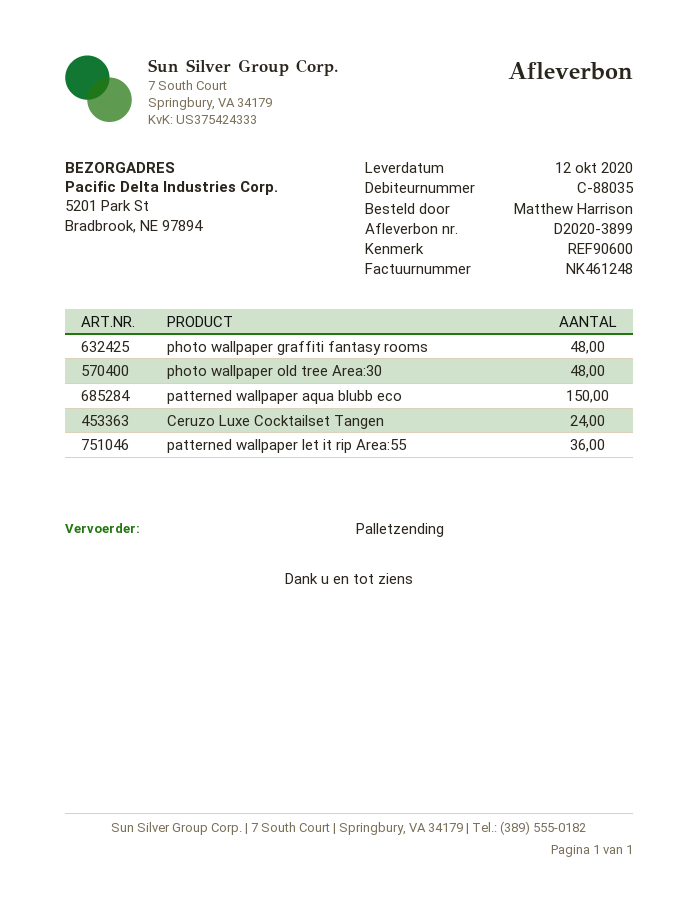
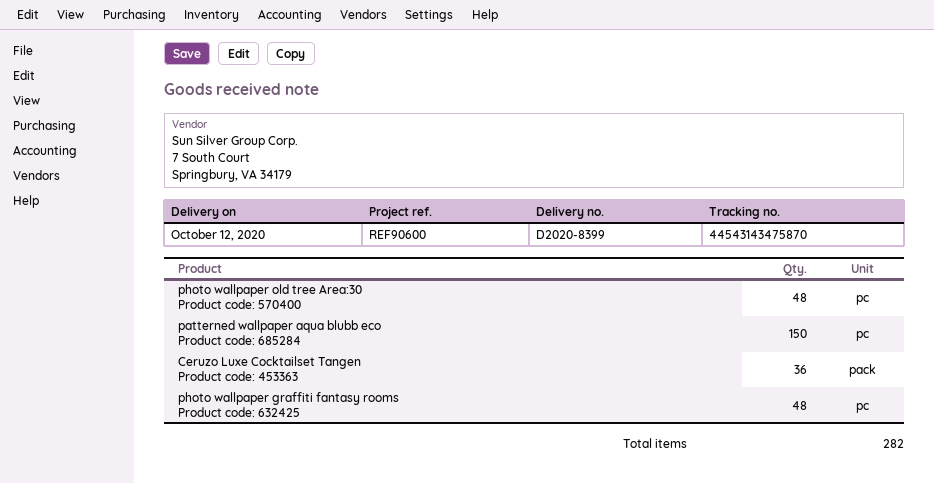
delivery note number: D2020-3899 -> D2020-8399
Ceruzo Luxe Cocktailset Tangen: 24 -> 36
patterned wallpaper let it rip Area:55: 36 -> none

